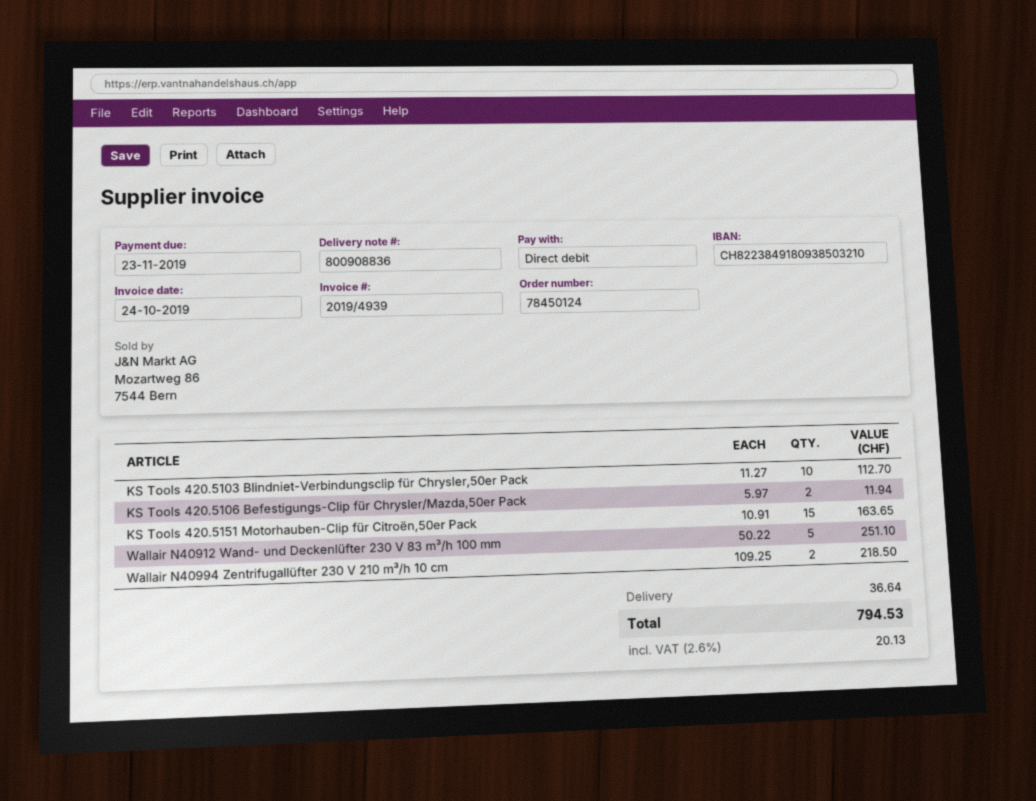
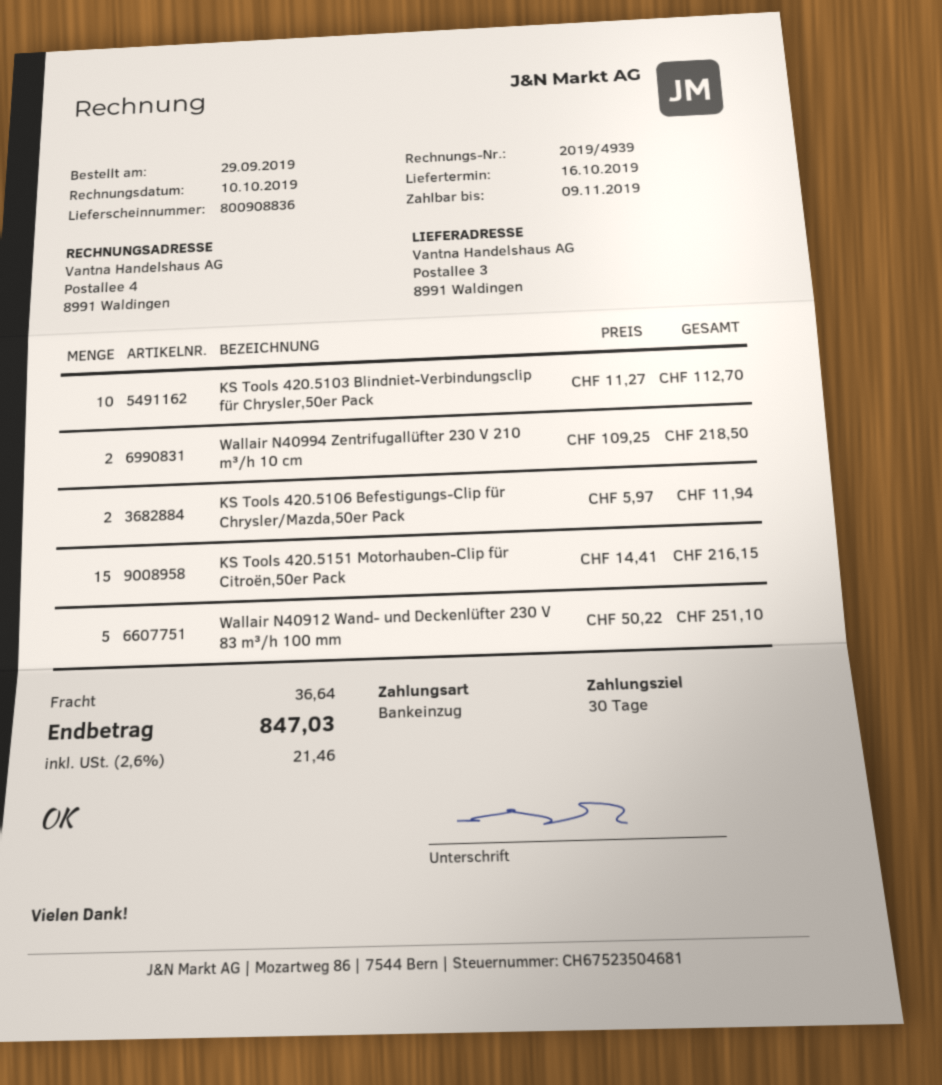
invoice date: 2019-10-24 -> 2019-10-10
due date: 2019-11-23 -> 2019-11-09
KS Tools 420.5151 Motorhauben-Clip für Citroën,50er Pack: 15 x 10.91 = 163.65 -> 15 x 14.41 = 216.15
tax: 2.6% = 20.13 -> 2.6% = 21.46
total: 794.53 -> 847.03

